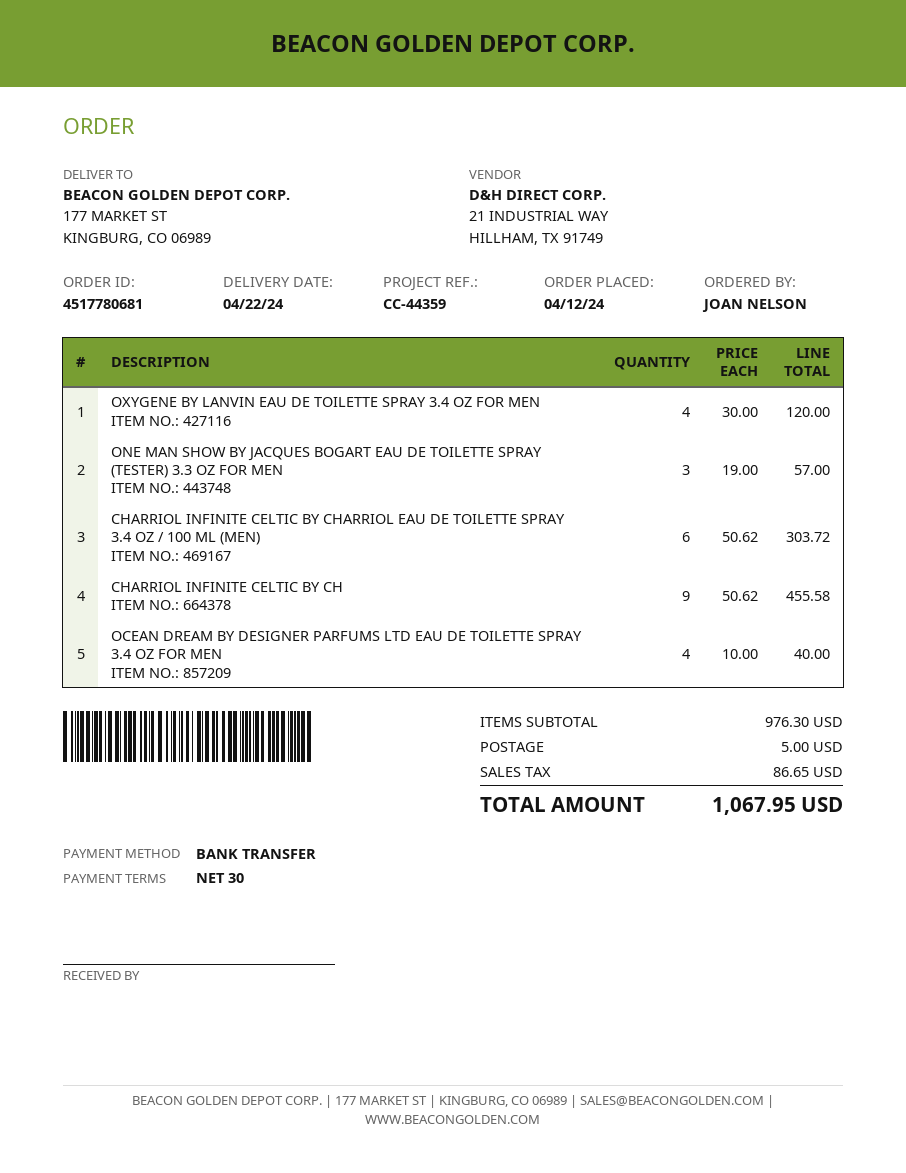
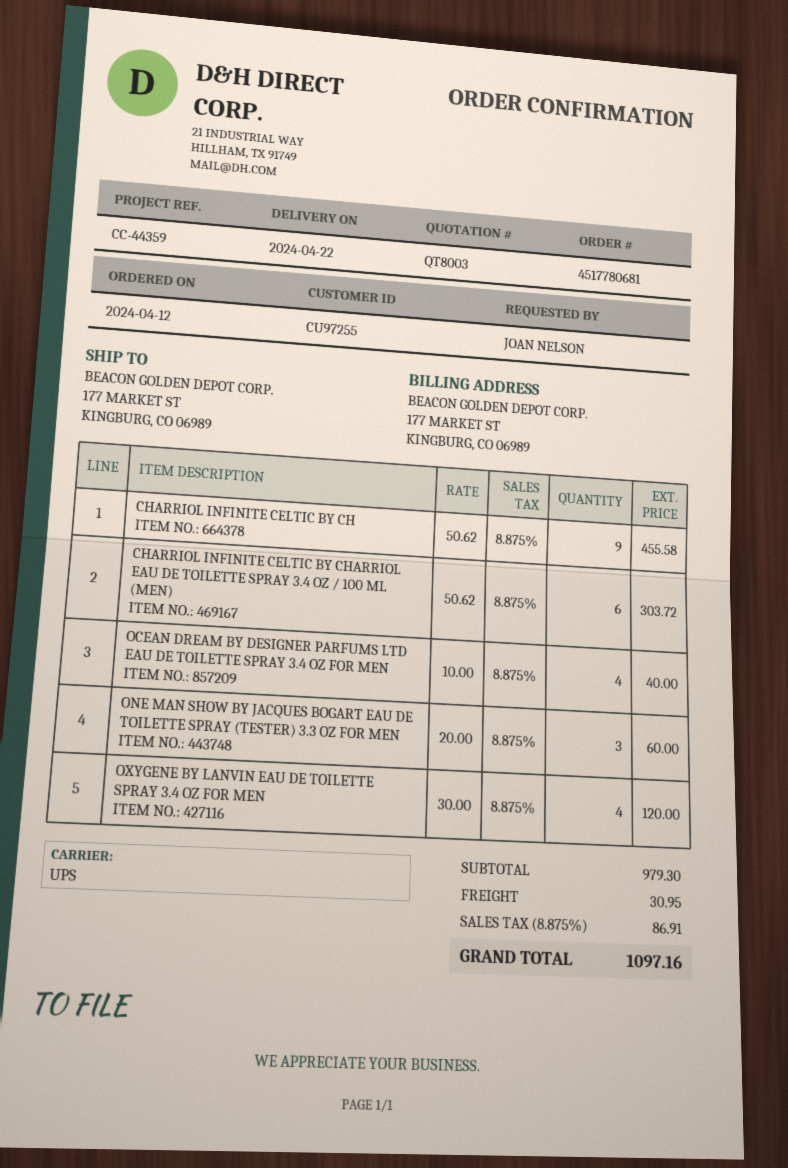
ONE MAN SHOW BY JACQUES BOGART EAU DE TOILETTE SPRAY (TESTER) 3.3 OZ FOR MEN: 3 x 19.00 = 57.00 -> 3 x 20.00 = 60.00
subtotal: 976.30 -> 979.30
shipping: 5.00 -> 30.95
tax: 86.65 -> 86.91
total: 1067.95 -> 1097.16

